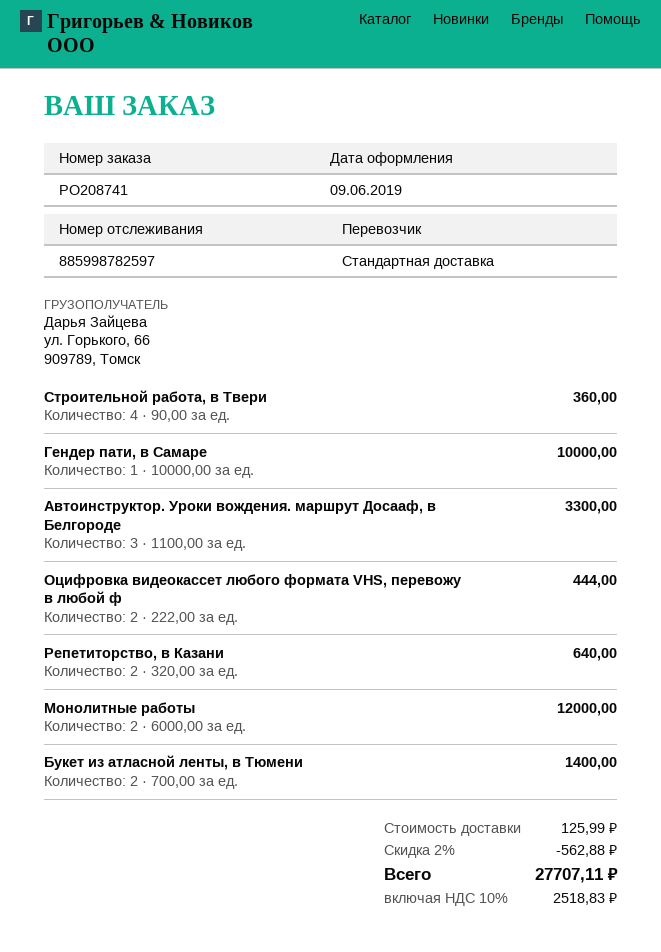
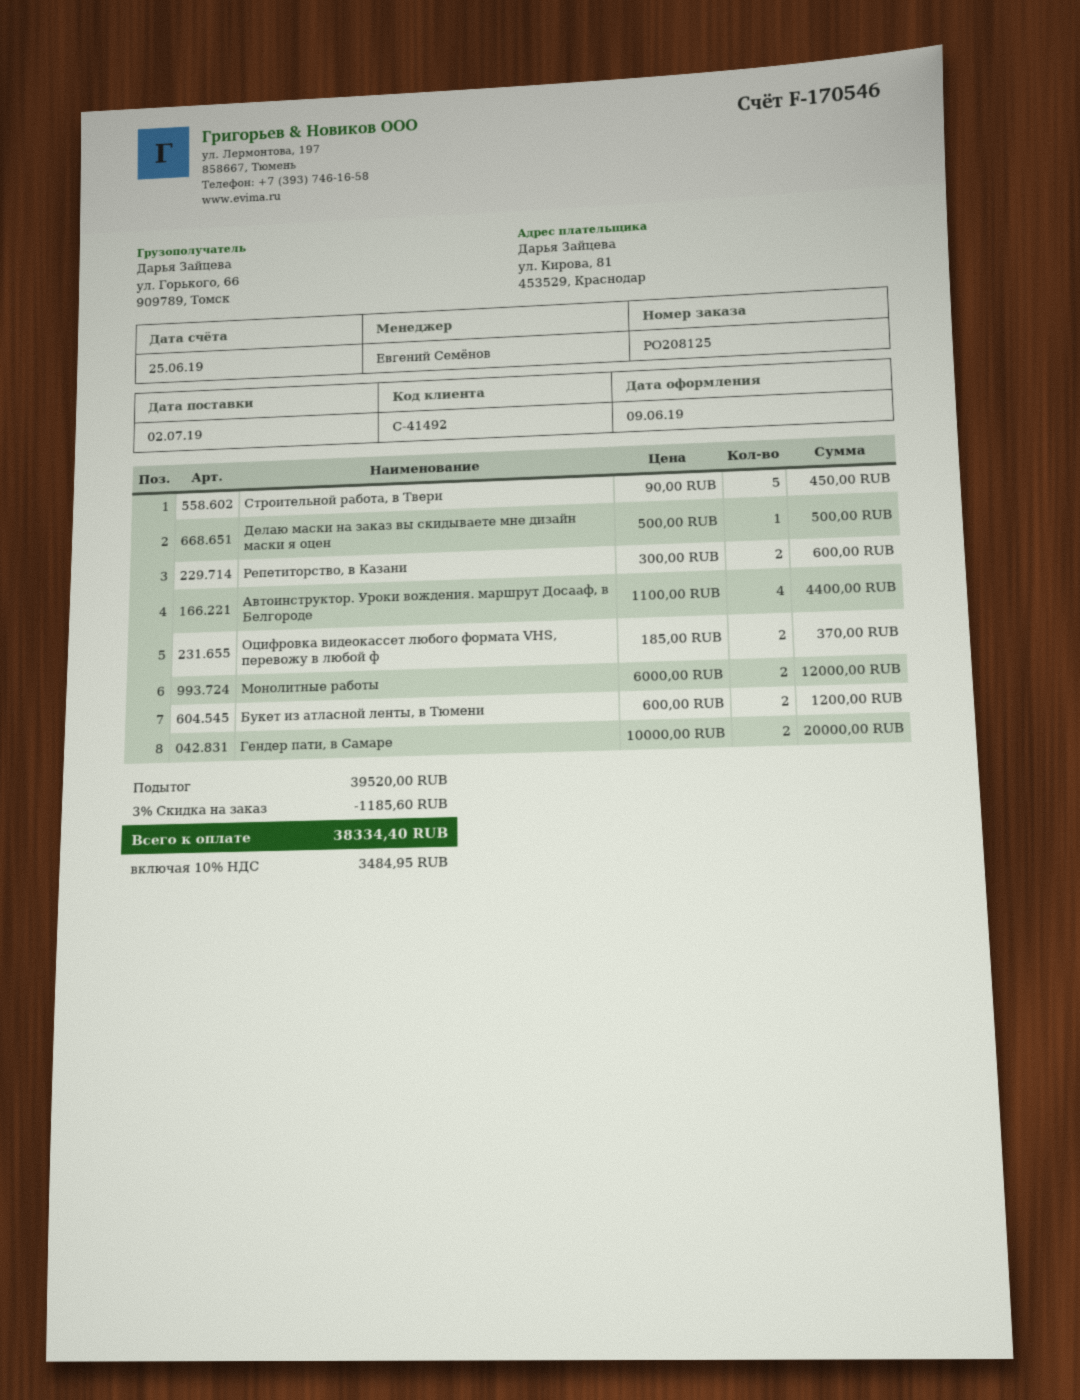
order number: PO208741 -> PO208125
Строительной работа, в Твери: 4 x 90.00 = 360.00 -> 5 x 90.00 = 450.00
Гендер пати, в Самаре: 1 x 10000.00 = 10000.00 -> 2 x 10000.00 = 20000.00
Автоинструктор. Уроки вождения. маршрут Досааф, в Белгороде: 3 x 1100.00 = 3300.00 -> 4 x 1100.00 = 4400.00
Оцифровка видеокассет любого формата VHS, перевожу в любой ф: 2 x 222.00 = 444.00 -> 2 x 185.00 = 370.00
Репетиторство, в Казани: 2 x 320.00 = 640.00 -> 2 x 300.00 = 600.00
Букет из атласной ленты, в Тюмени: 2 x 700.00 = 1400.00 -> 2 x 600.00 = 1200.00
Делаю маски на заказ вы скидываете мне дизайн маски я оцен: none -> 1 x 500.00 = 500.00
discount: 2% = 562.88 -> 3% = 1185.60
shipping: 125.99 -> none
tax: 10% = 2518.83 -> 10% = 3484.95
total: 27707.11 -> 38334.40

